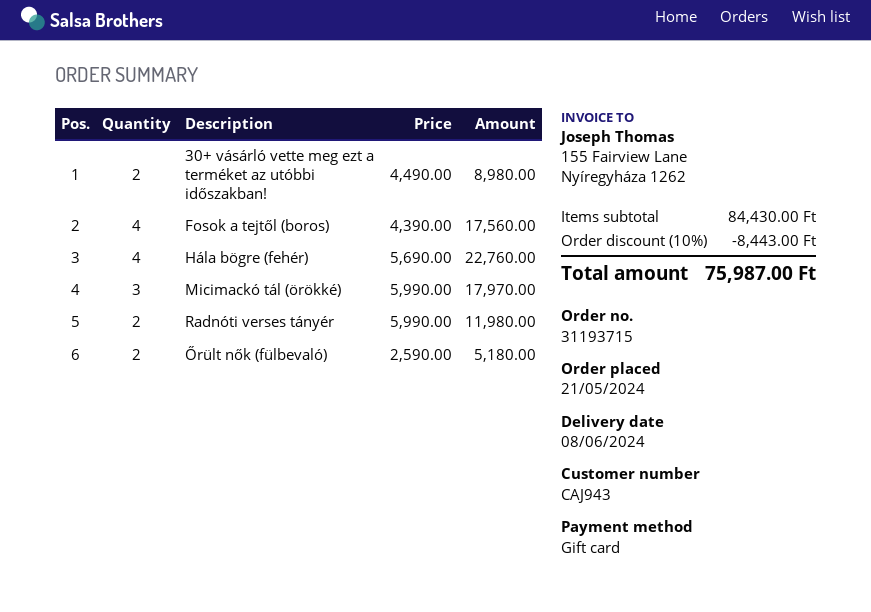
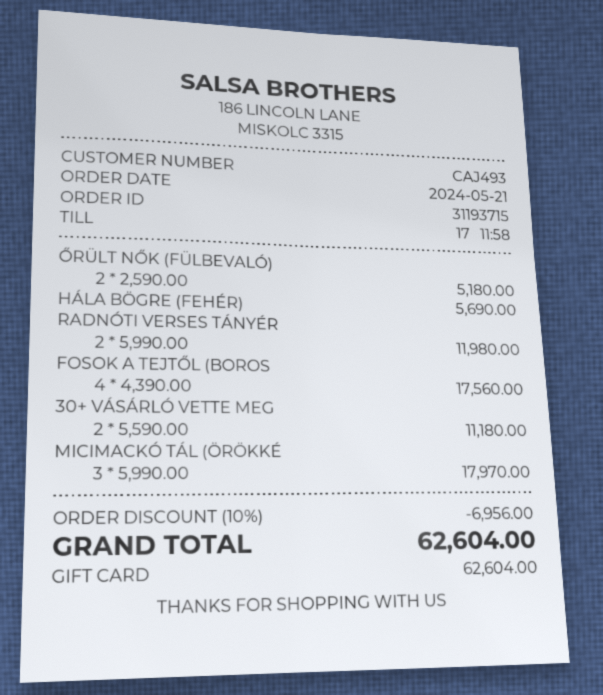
customer number: CAJ943 -> CAJ493
30+ vásárló vette meg ezt a terméket az utóbbi időszakban!: 2 x 4490.00 = 8980.00 -> 2 x 5590.00 = 11180.00
Hála bögre (fehér): 4 x 5690.00 = 22760.00 -> 1 x 5690.00 = 5690.00
discount: 10% = 8443.00 -> 10% = 6956.00
total: 75987.00 -> 62604.00

